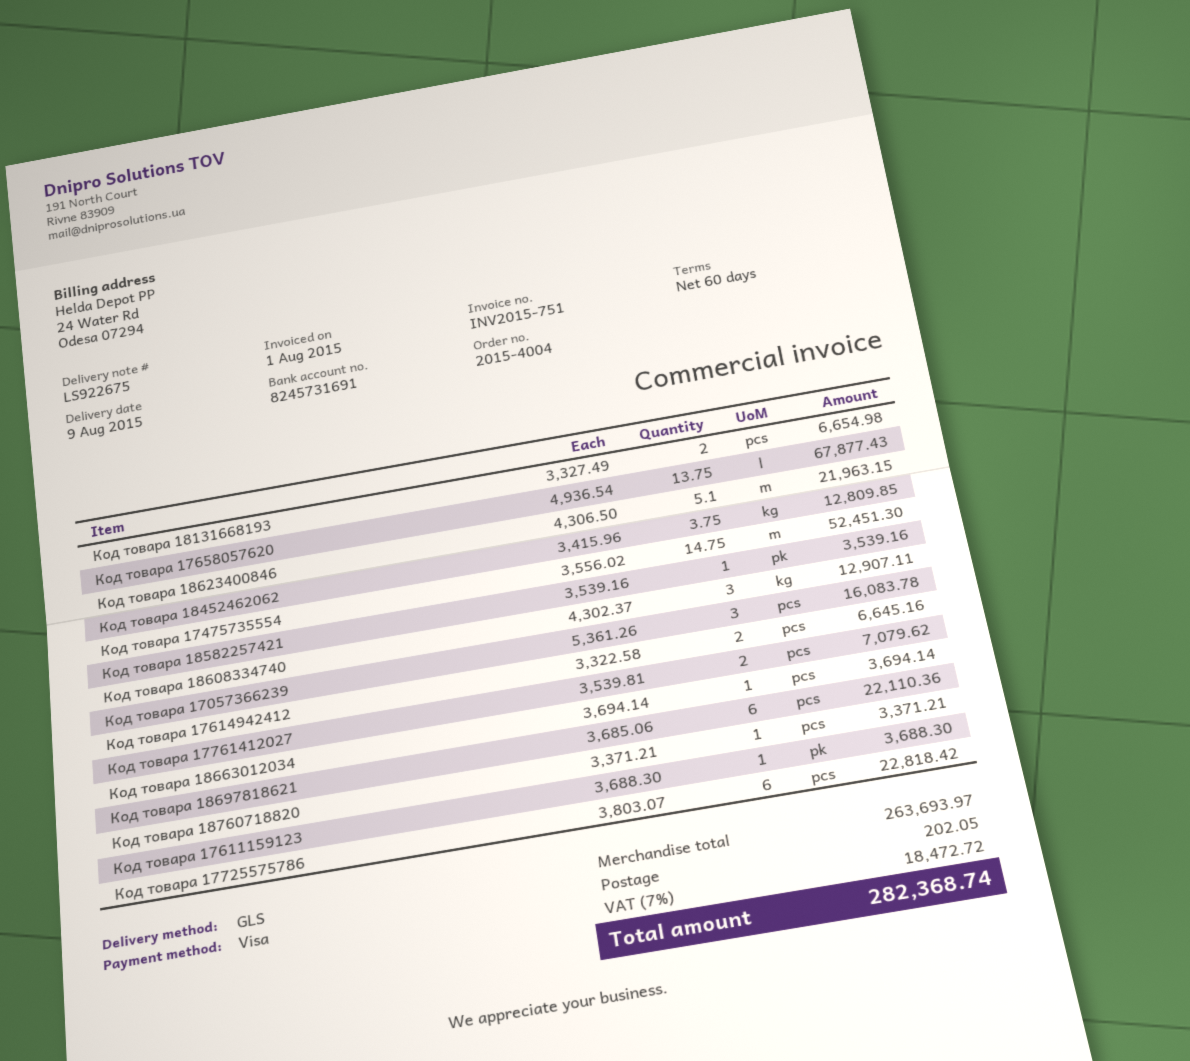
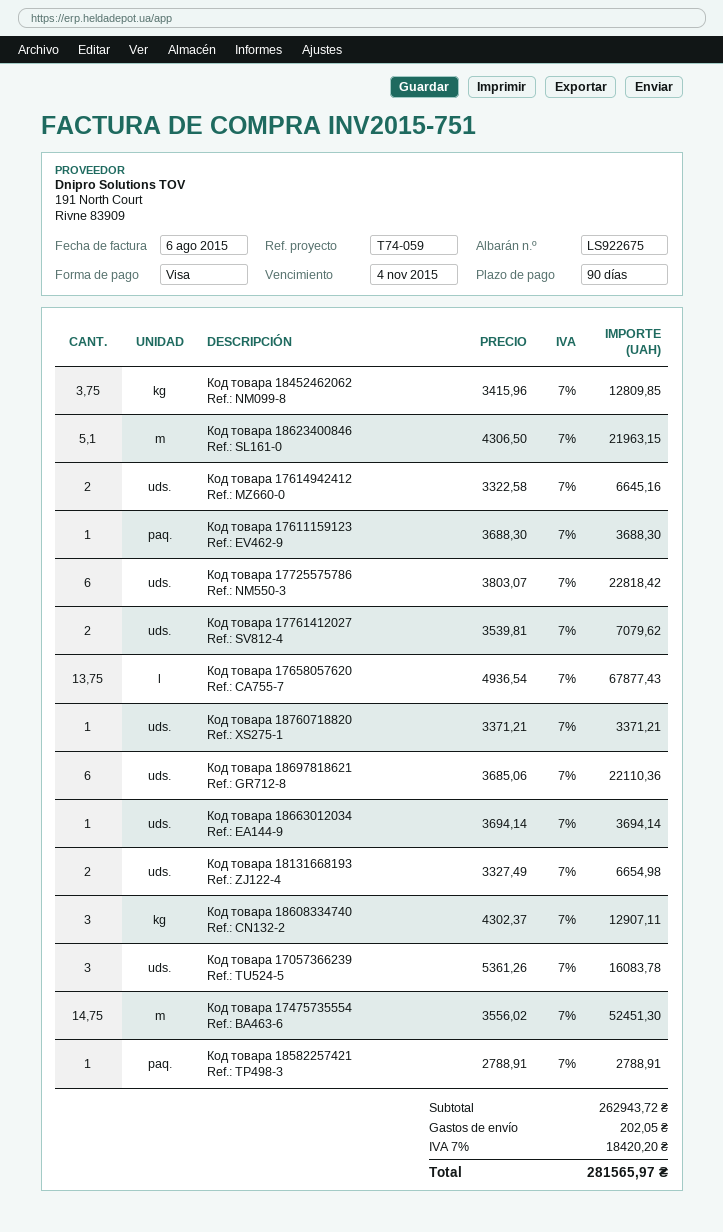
invoice date: 2015-08-01 -> 2015-08-06
payment terms: 60 days -> 90 days
Код товара 18582257421: 1 x 3539.16 = 3539.16 -> 1 x 2788.91 = 2788.91
subtotal: 263693.97 -> 262943.72
tax: 7% = 18472.72 -> 7% = 18420.20
total: 282368.74 -> 281565.97

